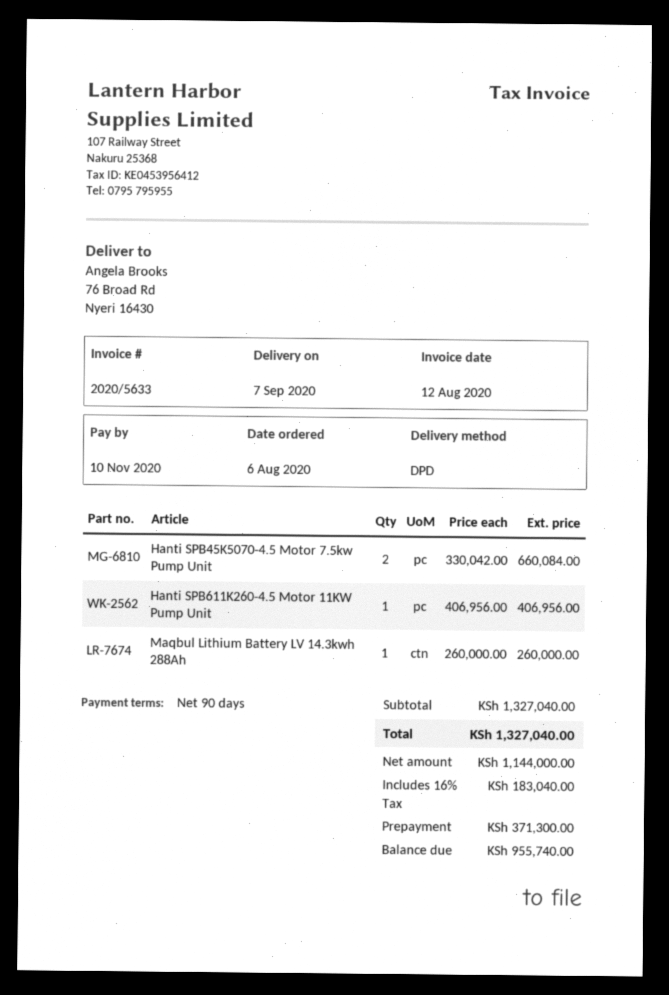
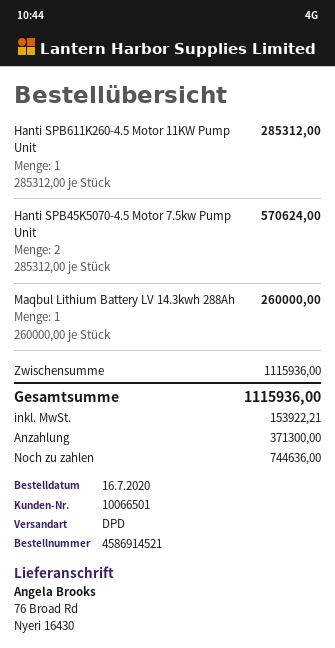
order date: 2020-08-06 -> 2020-07-16
Hanti SPB45K5070-4.5 Motor 7.5kw Pump Unit: 2 x 330042.00 = 660084.00 -> 2 x 285312.00 = 570624.00
Hanti SPB611K260-4.5 Motor 11KW Pump Unit: 1 x 406956.00 = 406956.00 -> 1 x 285312.00 = 285312.00
subtotal: 1327040.00 -> 1115936.00
tax: 183040.00 -> 153922.21
total: 1327040.00 -> 1115936.00
balance: 955740.00 -> 744636.00

